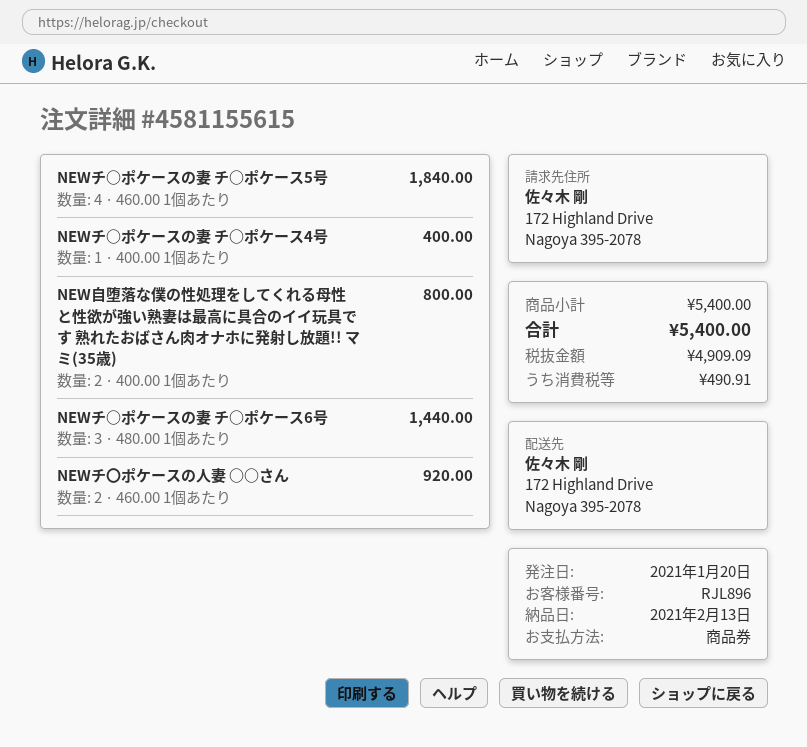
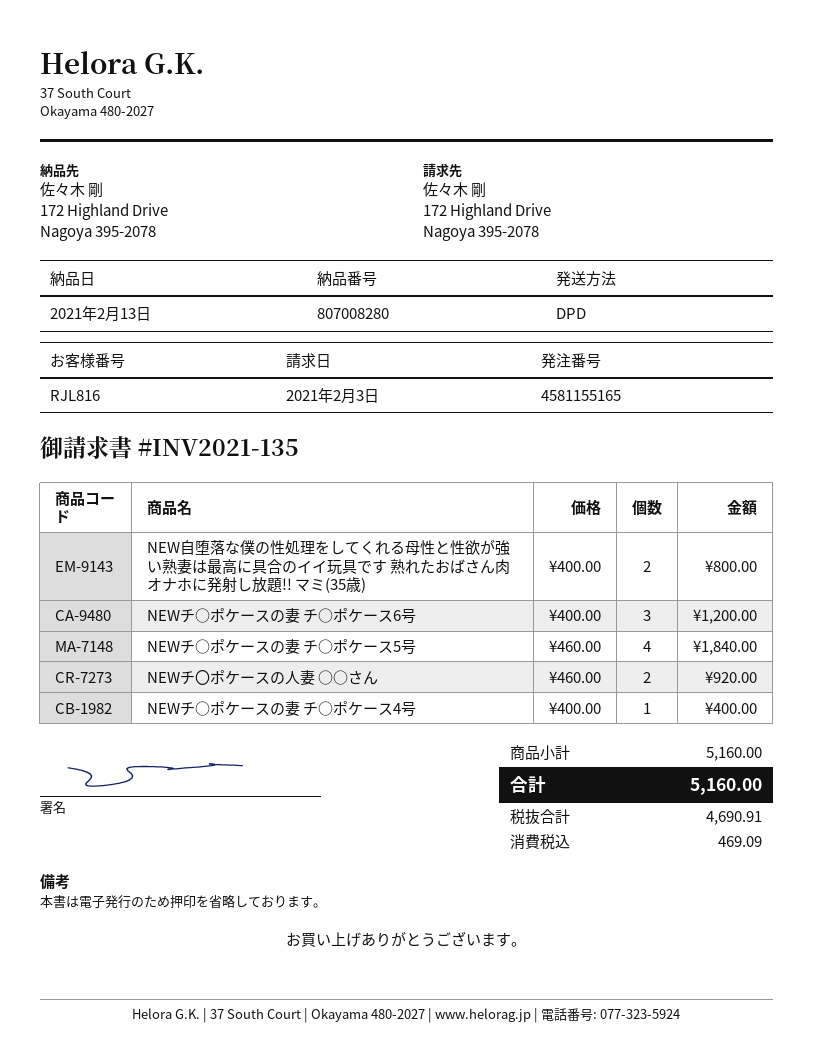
order number: 4581155615 -> 4581155165
customer number: RJL896 -> RJL816
NEWチ○ポケースの妻 チ○ポケース6号: 3 x 480.00 = 1440.00 -> 3 x 400.00 = 1200.00
subtotal: 5400.00 -> 5160.00
net: 4909.09 -> 4690.91
tax: 490.91 -> 469.09
total: 5400.00 -> 5160.00

